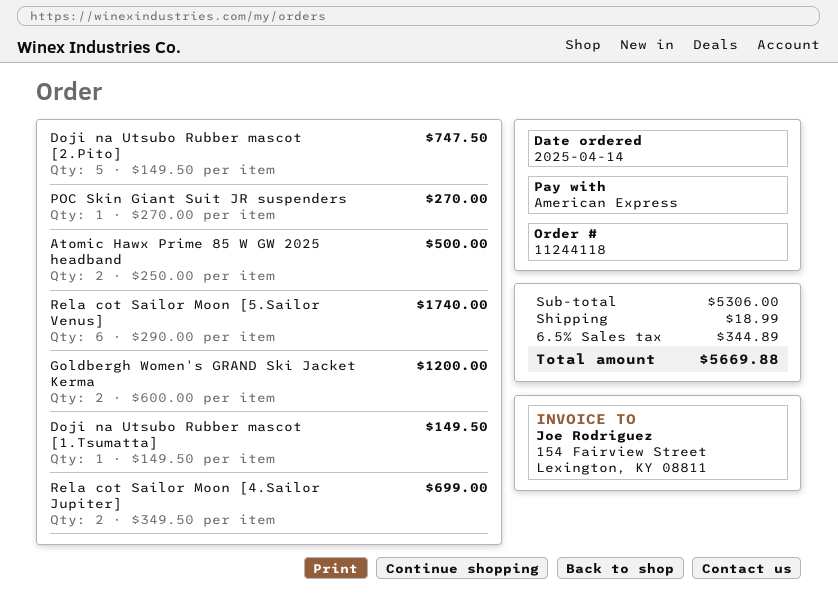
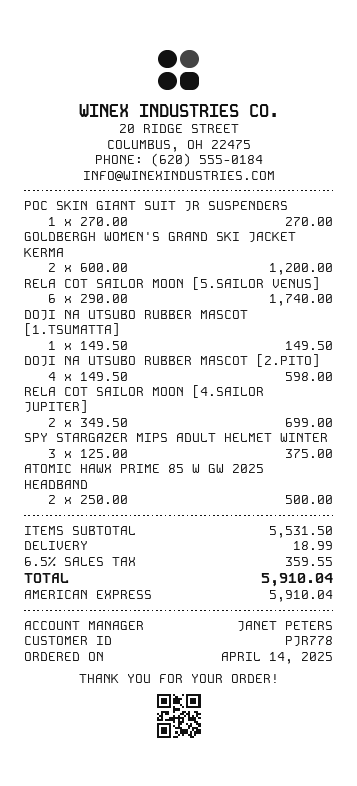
Doji na Utsubo Rubber mascot [2.Pito]: 5 x 149.50 = 747.50 -> 4 x 149.50 = 598.00
SPY STARGAZER MIPS ADULT HELMET WINTER: none -> 3 x 125.00 = 375.00
subtotal: 5306.00 -> 5531.50
tax: 6.5% = 344.89 -> 6.5% = 359.55
total: 5669.88 -> 5910.04

